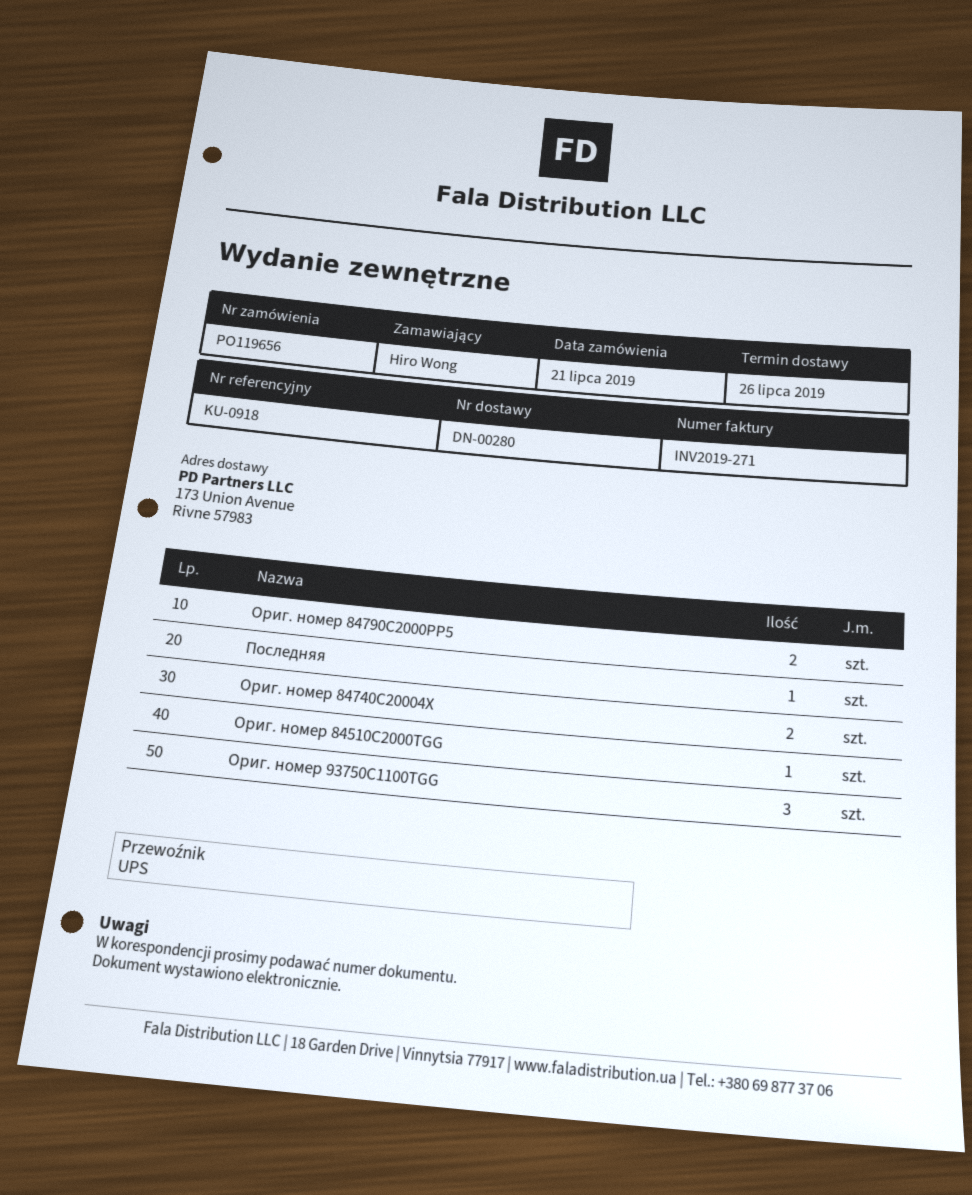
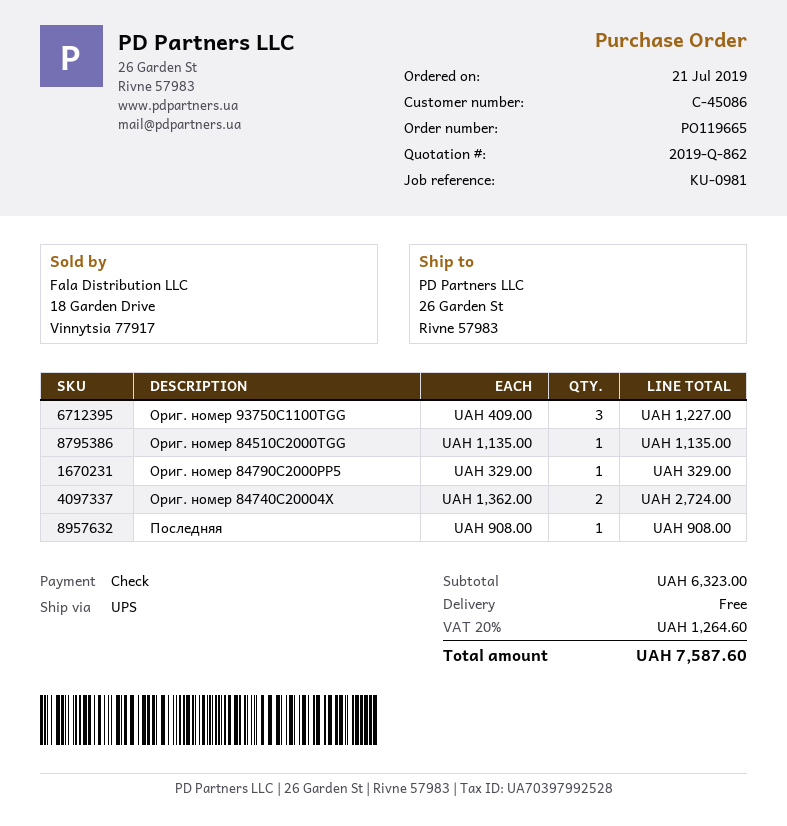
order number: PO119656 -> PO119665
reference: KU-0918 -> KU-0981
ship to: 173 Union Avenue, Rivne 57983 -> 26 Garden St, Rivne 57983
Ориг. номер 84790C2000PP5: 2 -> 1

